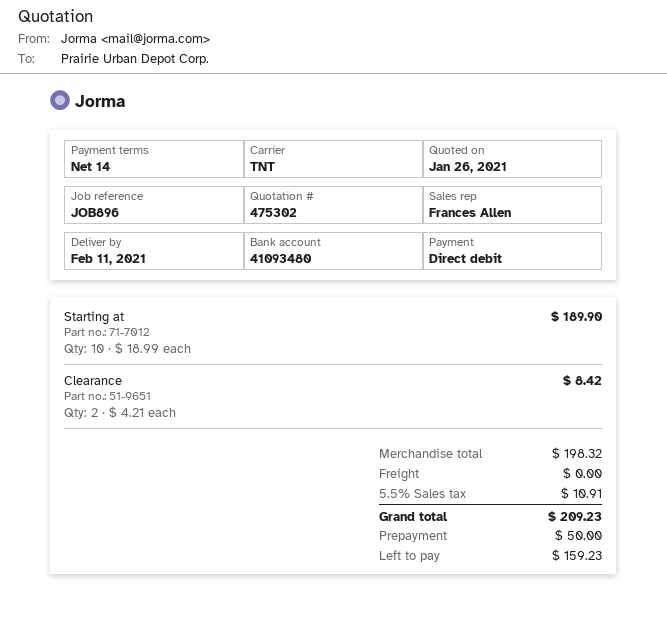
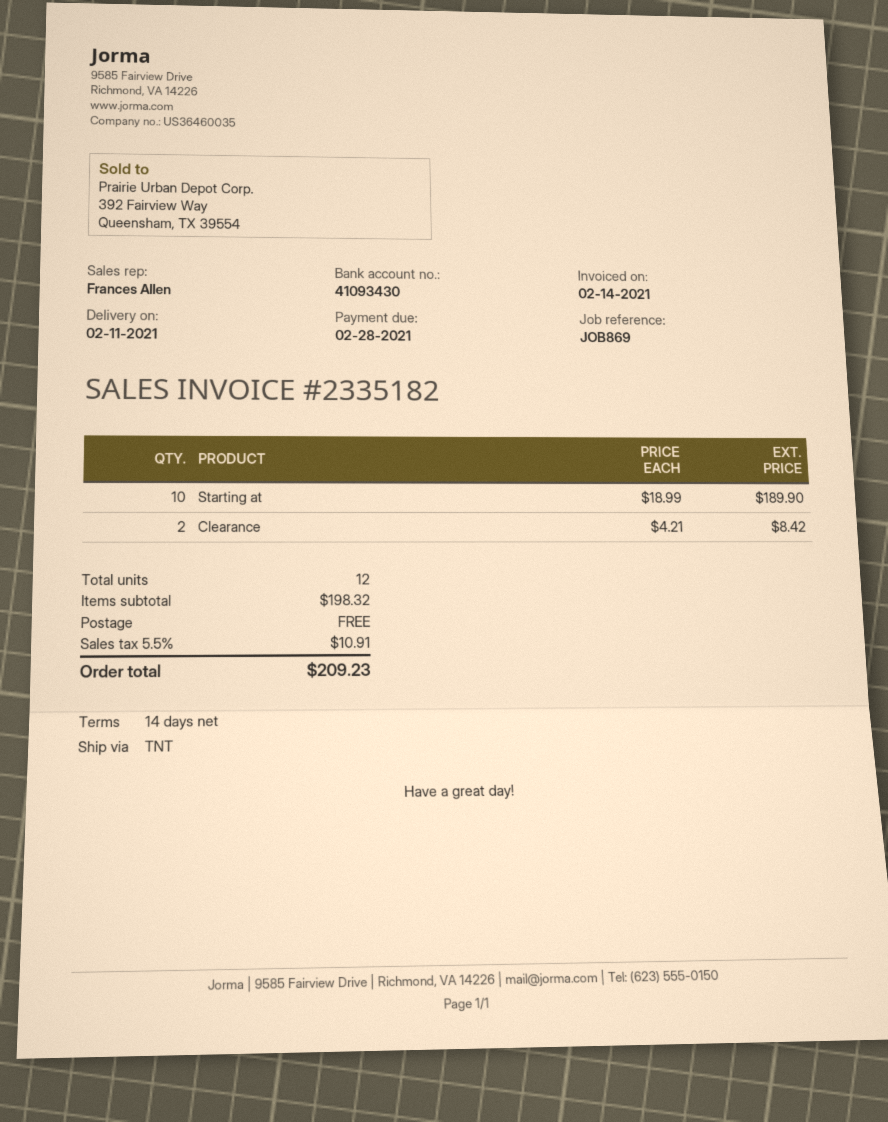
reference: JOB896 -> JOB869
bank account: 41093480 -> 41093430

